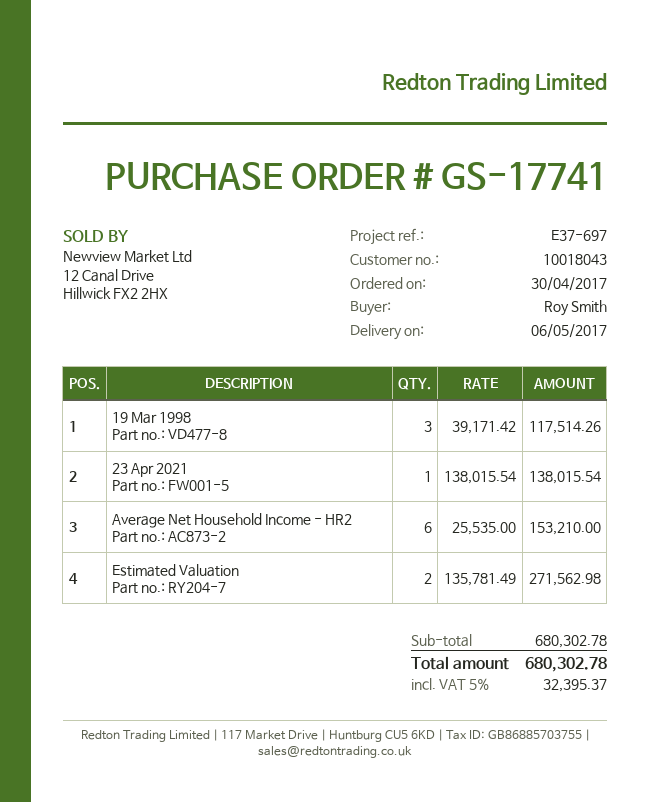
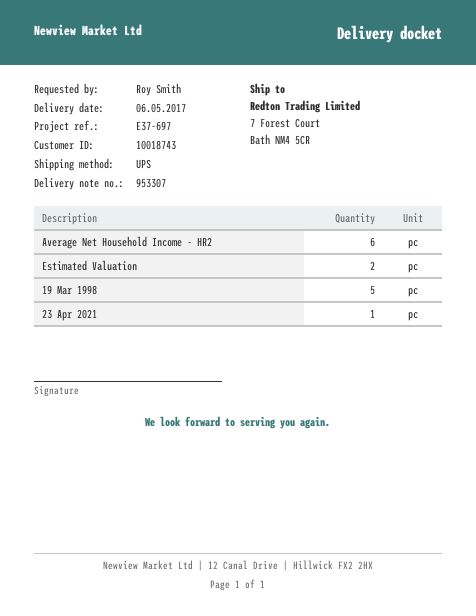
customer number: 10018043 -> 10018743
19 Mar 1998: 3 -> 5

